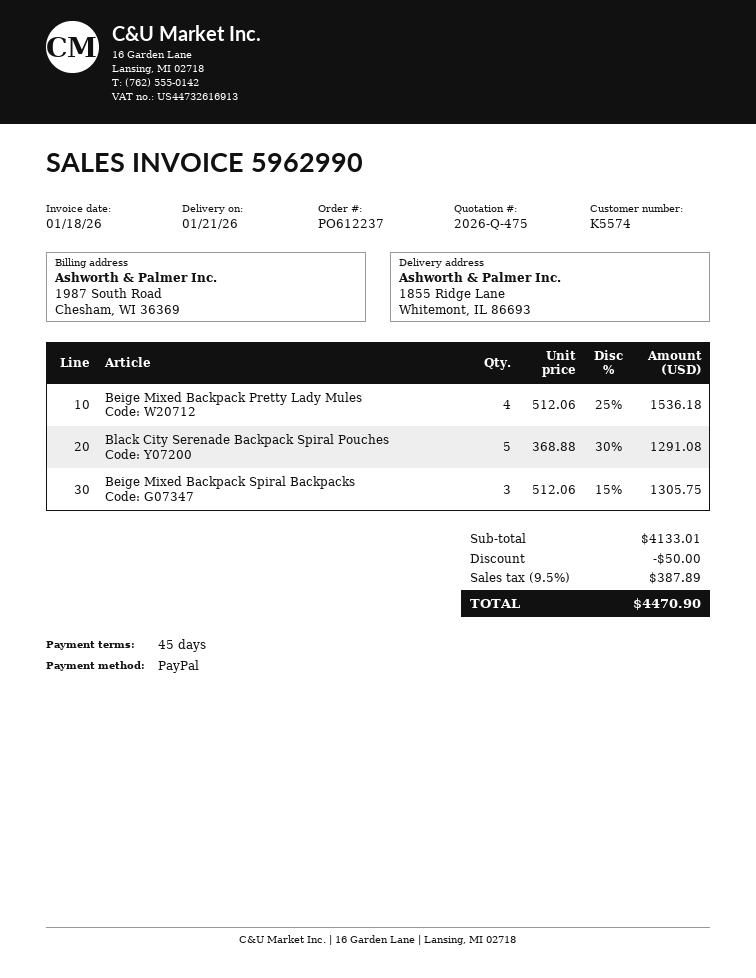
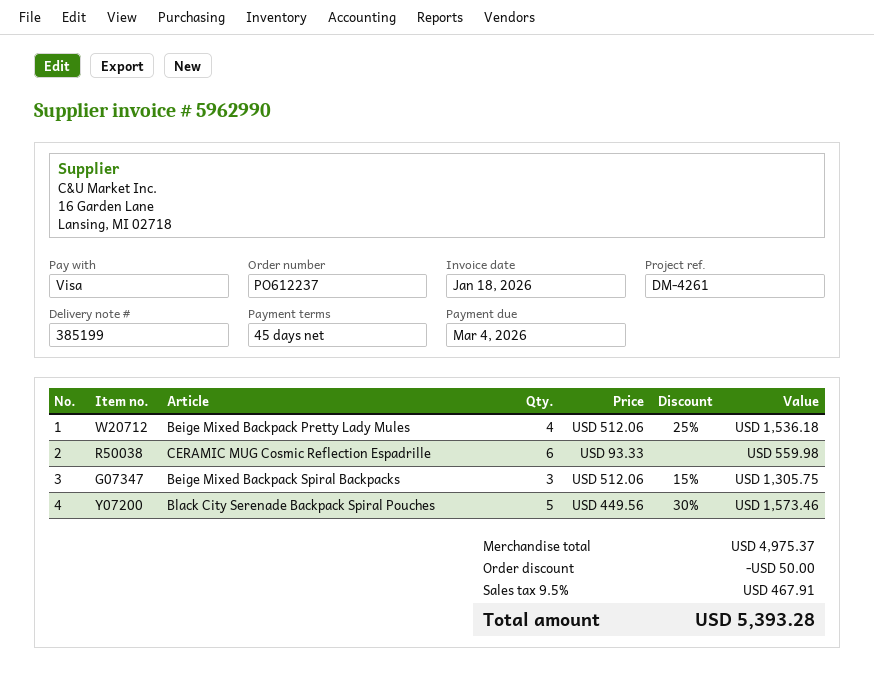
payment method: PayPal -> Visa
Black City Serenade Backpack Spiral Pouches: 5 x 368.88 - 30% = 1291.08 -> 5 x 449.56 - 30% = 1573.46
CERAMIC MUG Cosmic Reflection Espadrille: none -> 6 x 93.33 = 559.98
subtotal: 4133.01 -> 4975.37
tax: 9.5% = 387.89 -> 9.5% = 467.91
total: 4470.90 -> 5393.28

